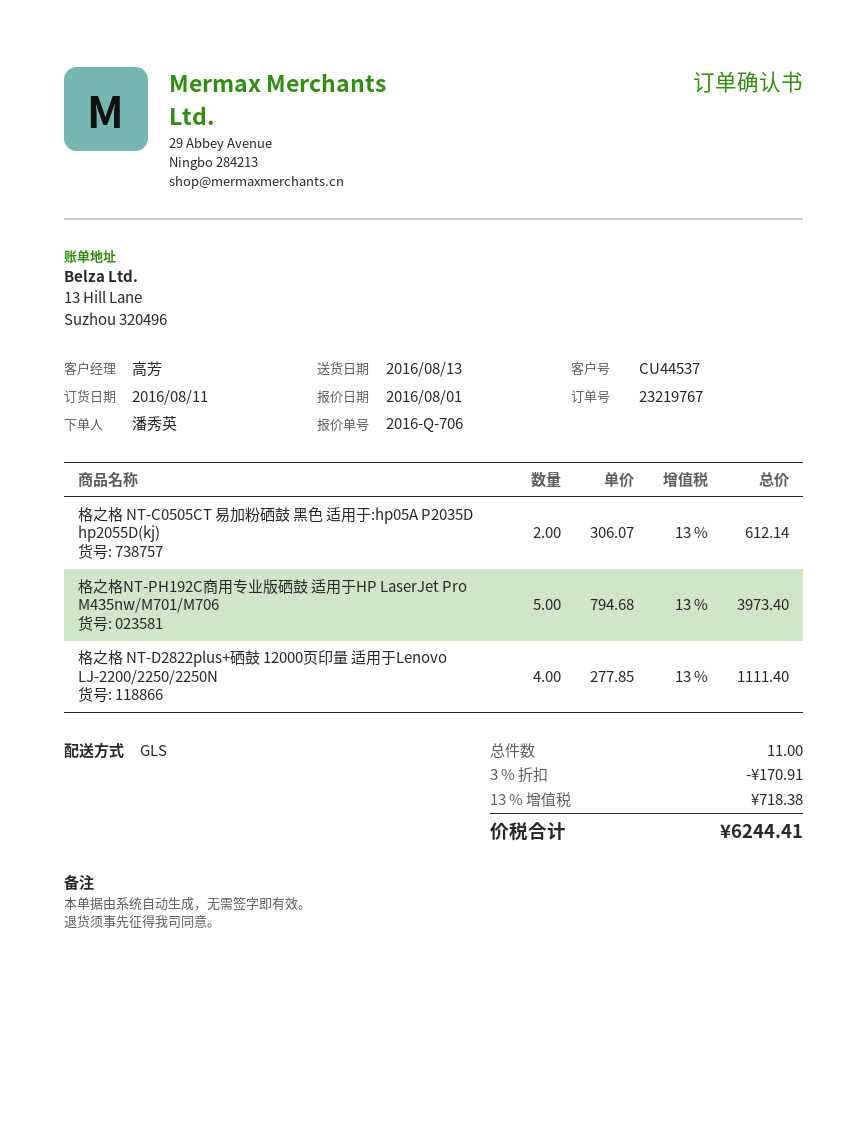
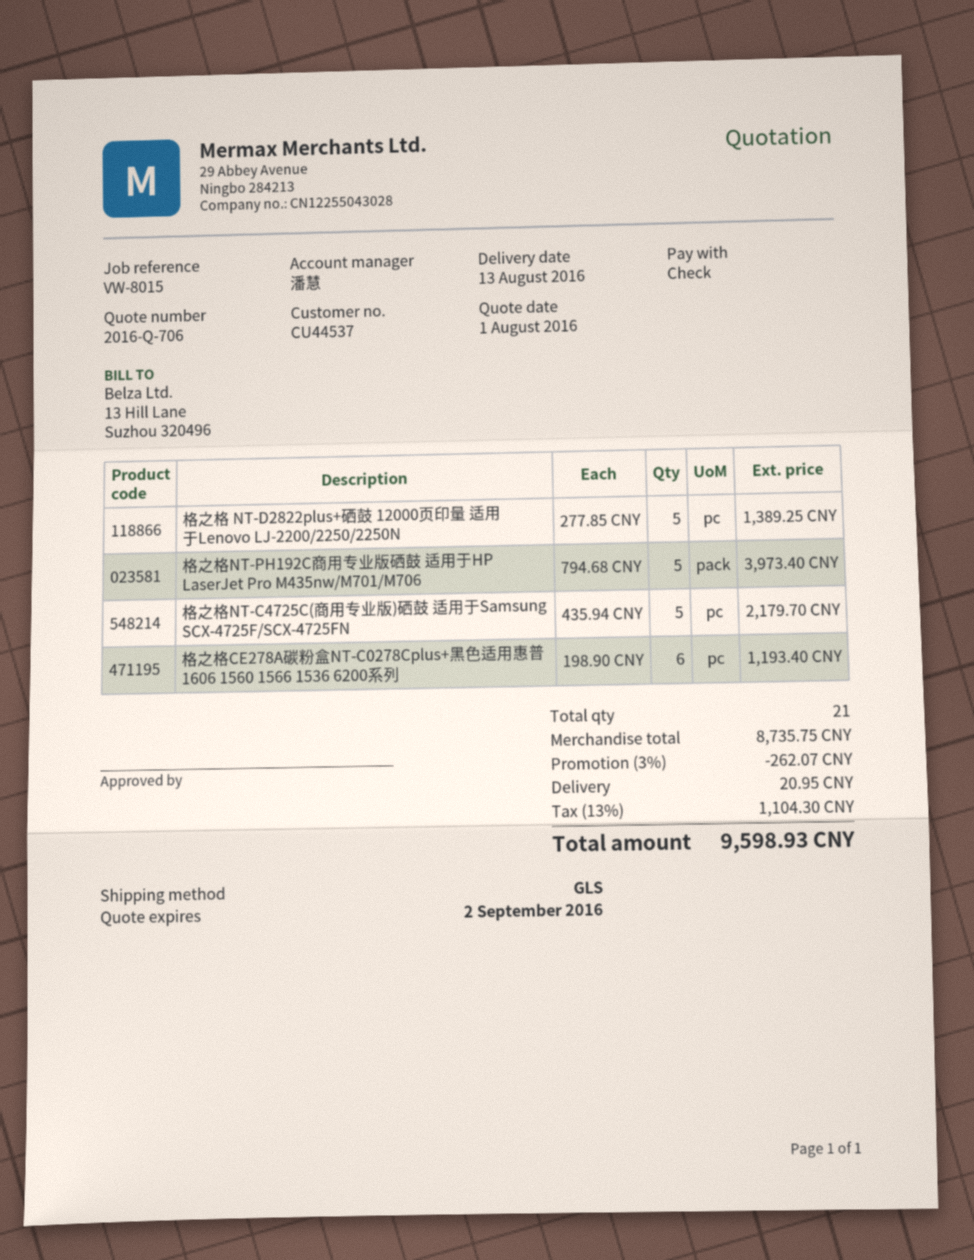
sales rep: 高芳 -> 潘慧
格之格 NT-C0505CT 易加粉硒鼓 黑色 适用于:hp05A P2035D hp2055D(kj): 2 x 306.07 = 612.14 -> none
格之格 NT-D2822plus+硒鼓 12000页印量 适用于Lenovo LJ-2200/2250/2250N: 4 x 277.85 = 1111.40 -> 5 x 277.85 = 1389.25
格之格NT-C4725C(商用专业版)硒鼓 适用于Samsung SCX-4725F/SCX-4725FN: none -> 5 x 435.94 = 2179.70
格之格CE278A碳粉盒NT-C0278Cplus+黑色适用惠普 1606 1560 1566 1536 6200系列: none -> 6 x 198.90 = 1193.40
total quantity: 11 -> 21
discount: 3% = 170.91 -> 3% = 262.07
shipping: none -> 20.95
tax: 13% = 718.38 -> 13% = 1104.30
total: 6244.41 -> 9598.93

